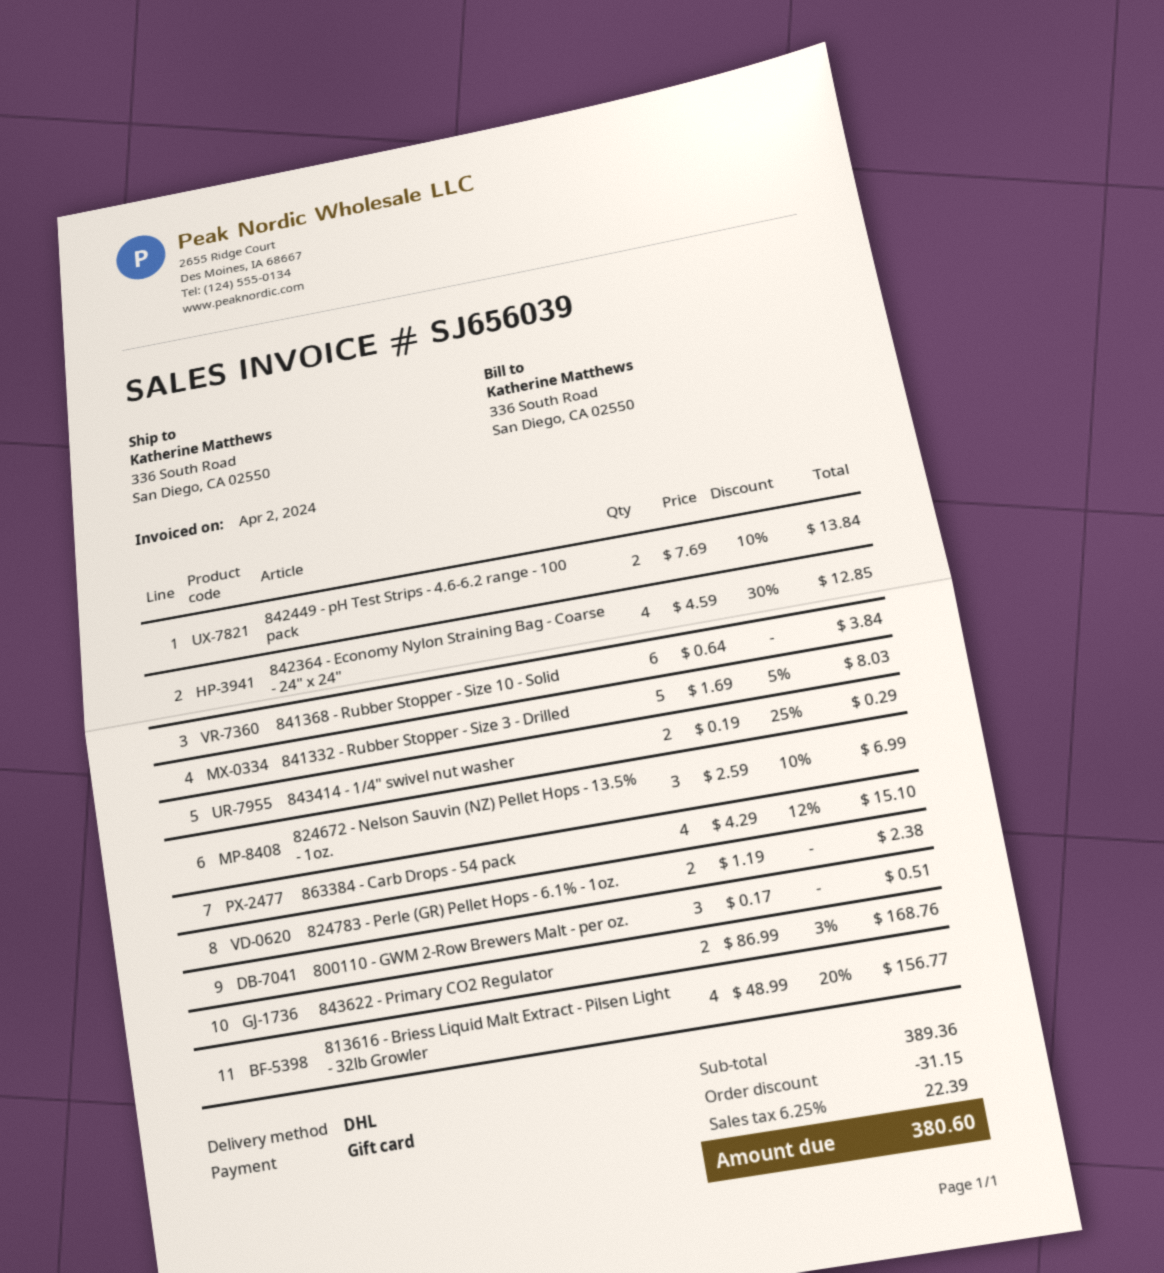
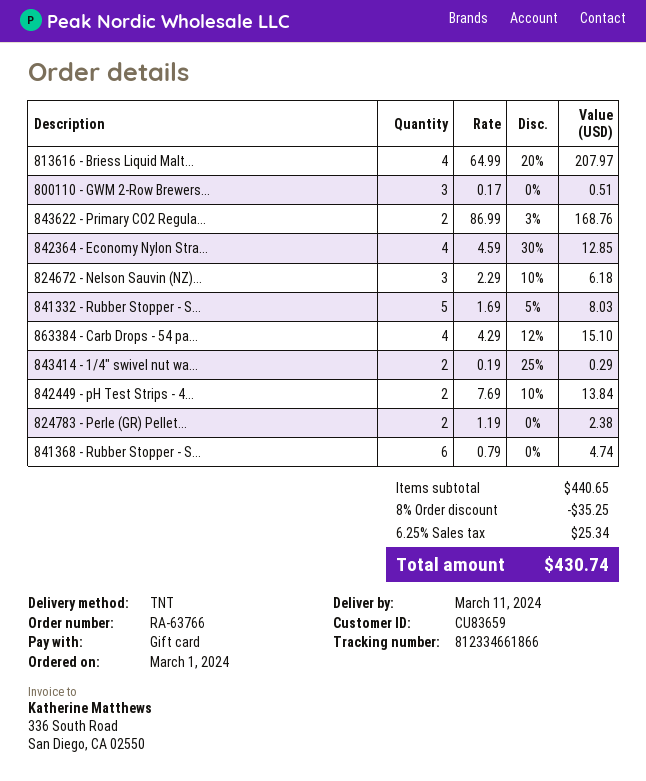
shipping method: DHL -> TNT
841368 - Rubber Stopper - Size 10 - Solid: 6 x 0.64 = 3.84 -> 6 x 0.79 = 4.74
824672 - Nelson Sauvin (NZ) Pellet Hops - 13.5% - 1oz.: 3 x 2.59 - 10% = 6.99 -> 3 x 2.29 - 10% = 6.18
813616 - Briess Liquid Malt Extract - Pilsen Light - 32lb Growler: 4 x 48.99 - 20% = 156.77 -> 4 x 64.99 - 20% = 207.97
subtotal: 389.36 -> 440.65
discount: 31.15 -> 35.25
tax: 6.25% = 22.39 -> 6.25% = 25.34
total: 380.60 -> 430.74

